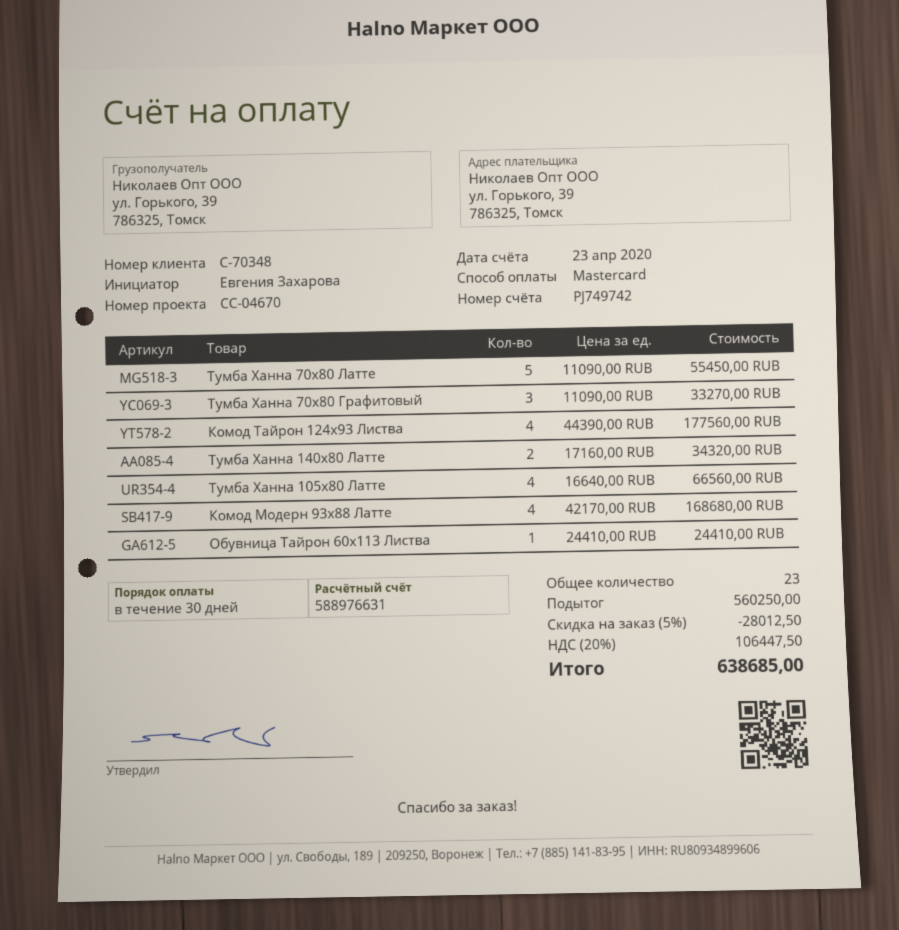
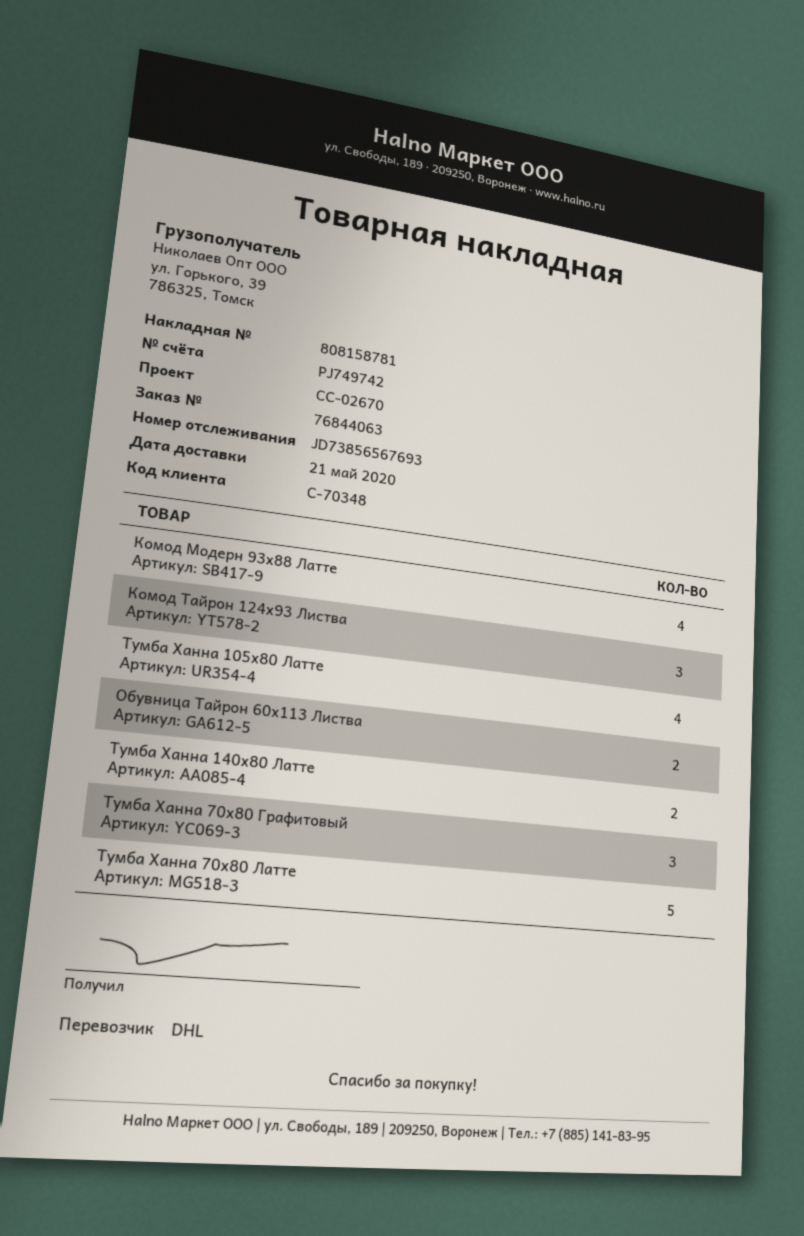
reference: CC-04670 -> CC-02670
Комод Тайрон 124x93 Листва: 4 -> 3
Обувница Тайрон 60x113 Листва: 1 -> 2

